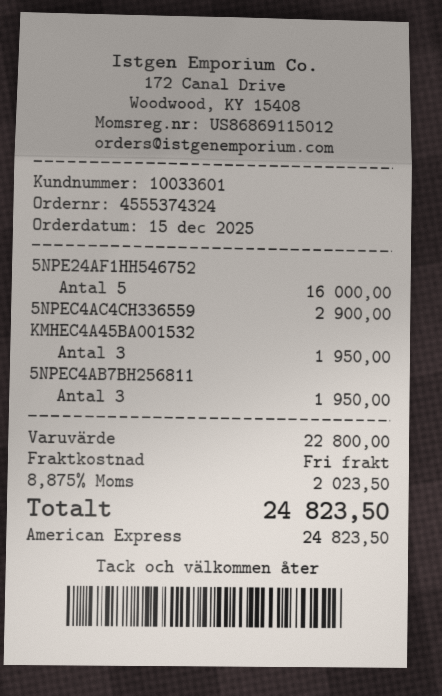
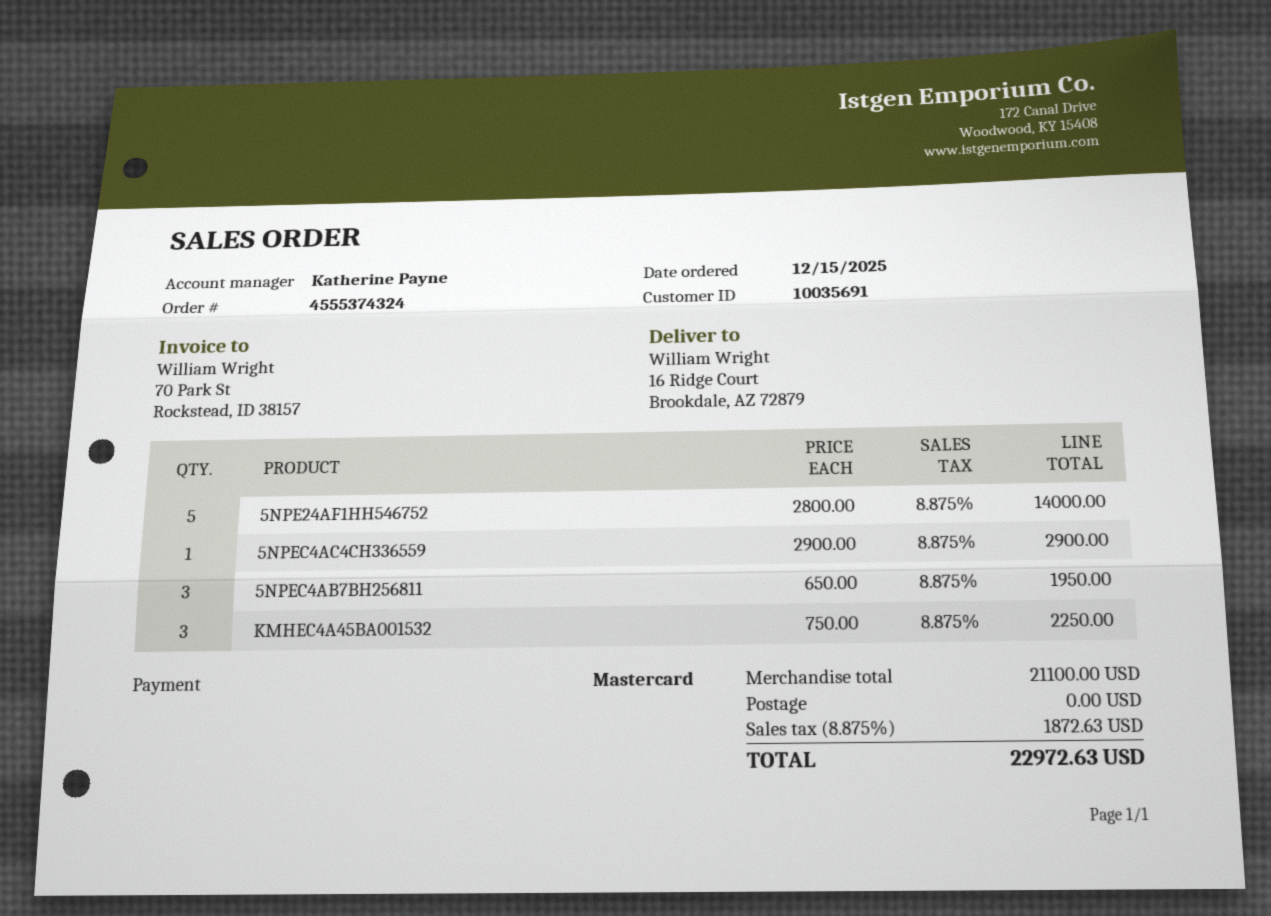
customer number: 10033601 -> 10035691
payment method: American Express -> Mastercard
5NPE24AF1HH546752: 5 for 16000.00 -> 5 for 14000.00
KMHEC4A45BA001532: 3 for 1950.00 -> 3 for 2250.00
subtotal: 22800.00 -> 21100.00
tax: 8.875% = 2023.50 -> 8.875% = 1872.63
total: 24823.50 -> 22972.63

